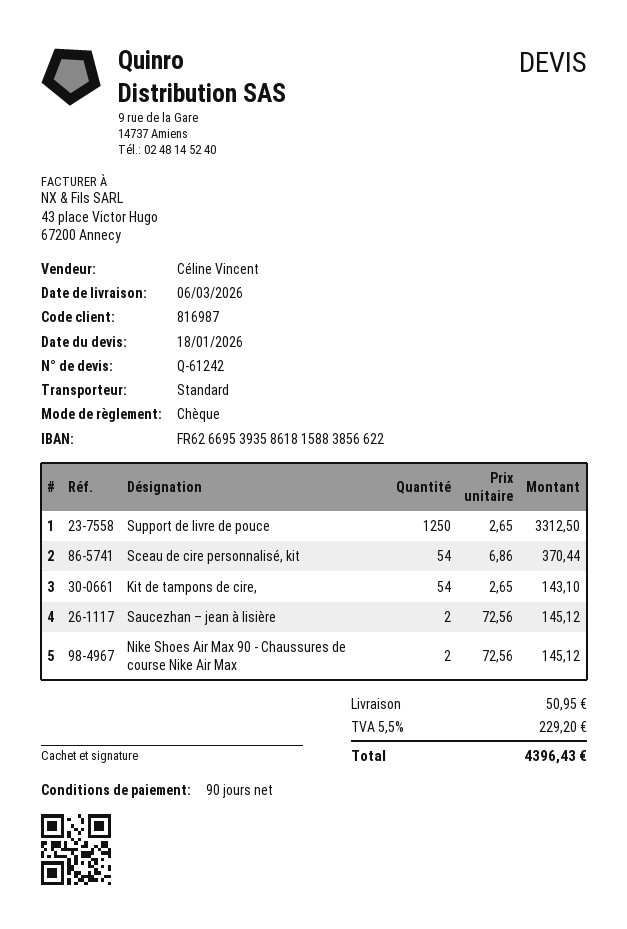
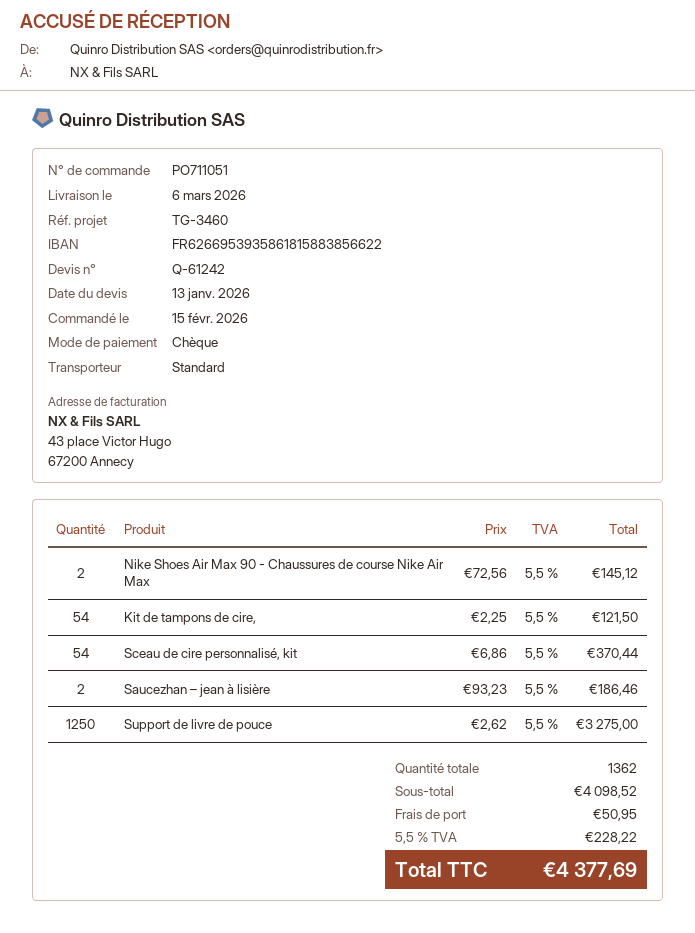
quote date: 2026-01-18 -> 2026-01-13
Support de livre de pouce: 1250 x 2.65 = 3312.50 -> 1250 x 2.62 = 3275.00
Kit de tampons de cire,: 54 x 2.65 = 143.10 -> 54 x 2.25 = 121.50
Saucezhan – jean à lisière: 2 x 72.56 = 145.12 -> 2 x 93.23 = 186.46
tax: 5.5% = 229.20 -> 5.5% = 228.22
total: 4396.43 -> 4377.69

